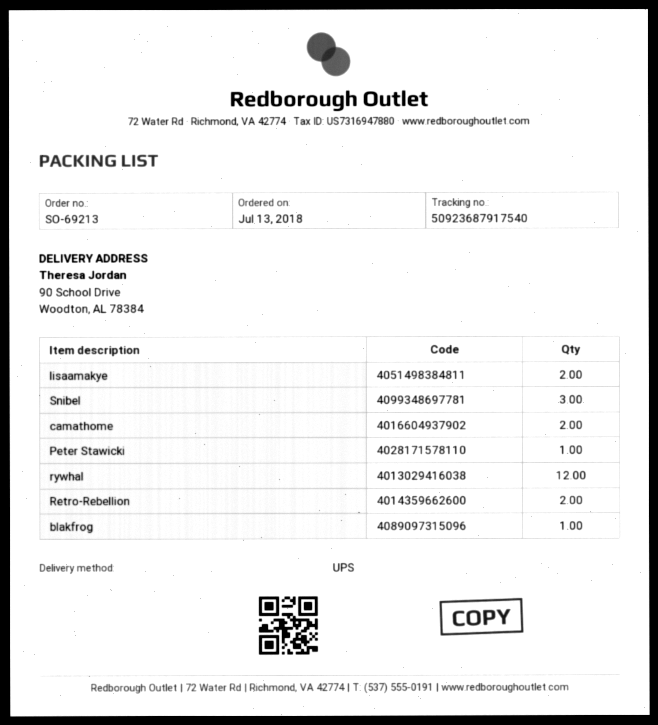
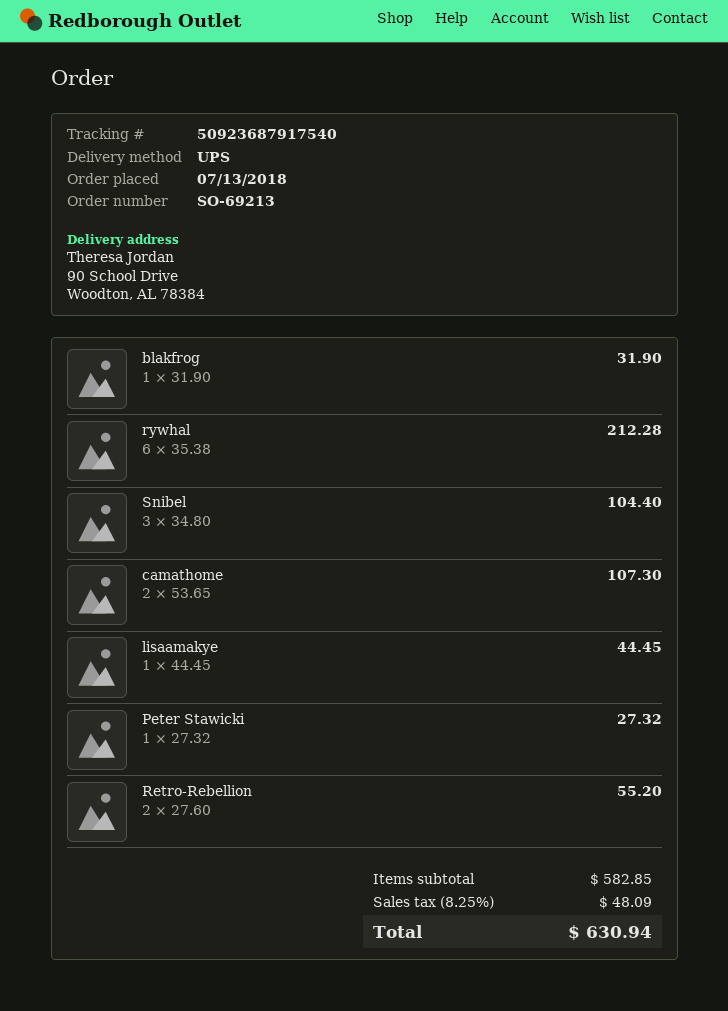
lisaamakye: 2 -> 1
rywhal: 12 -> 6

